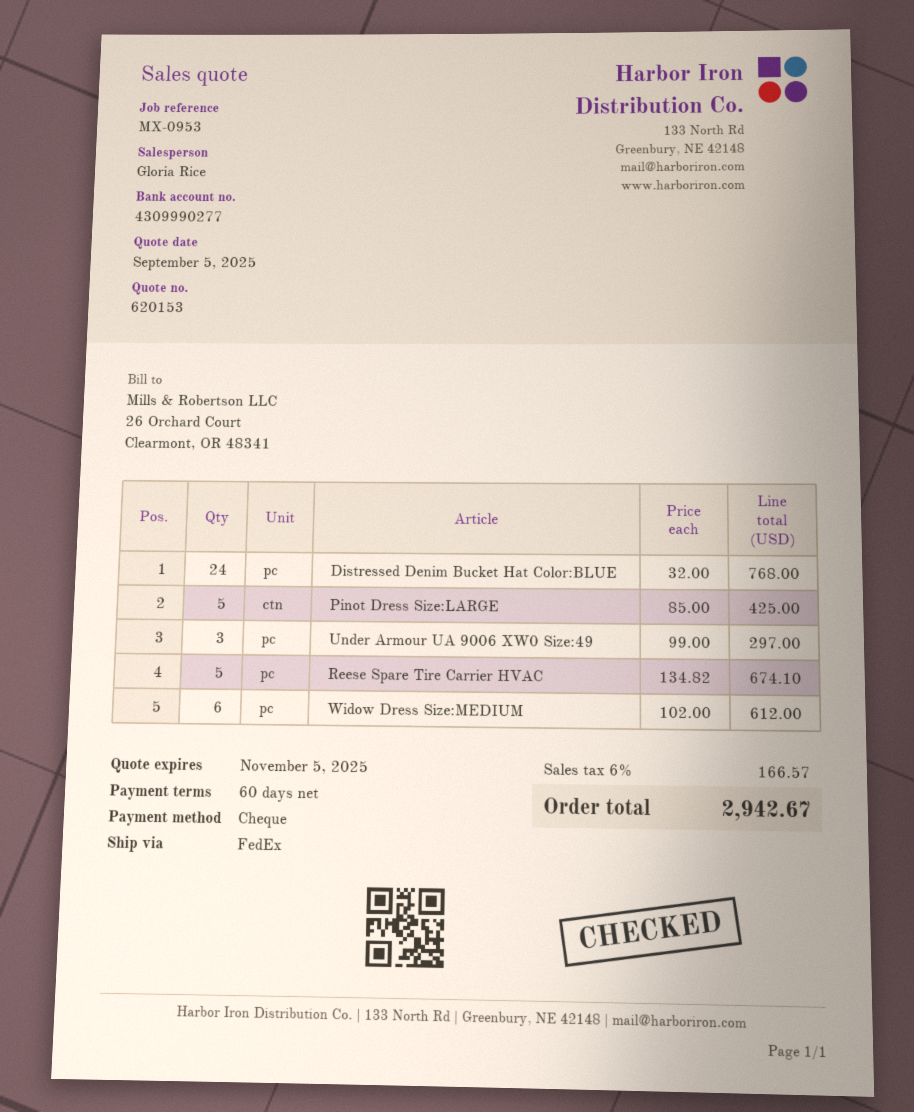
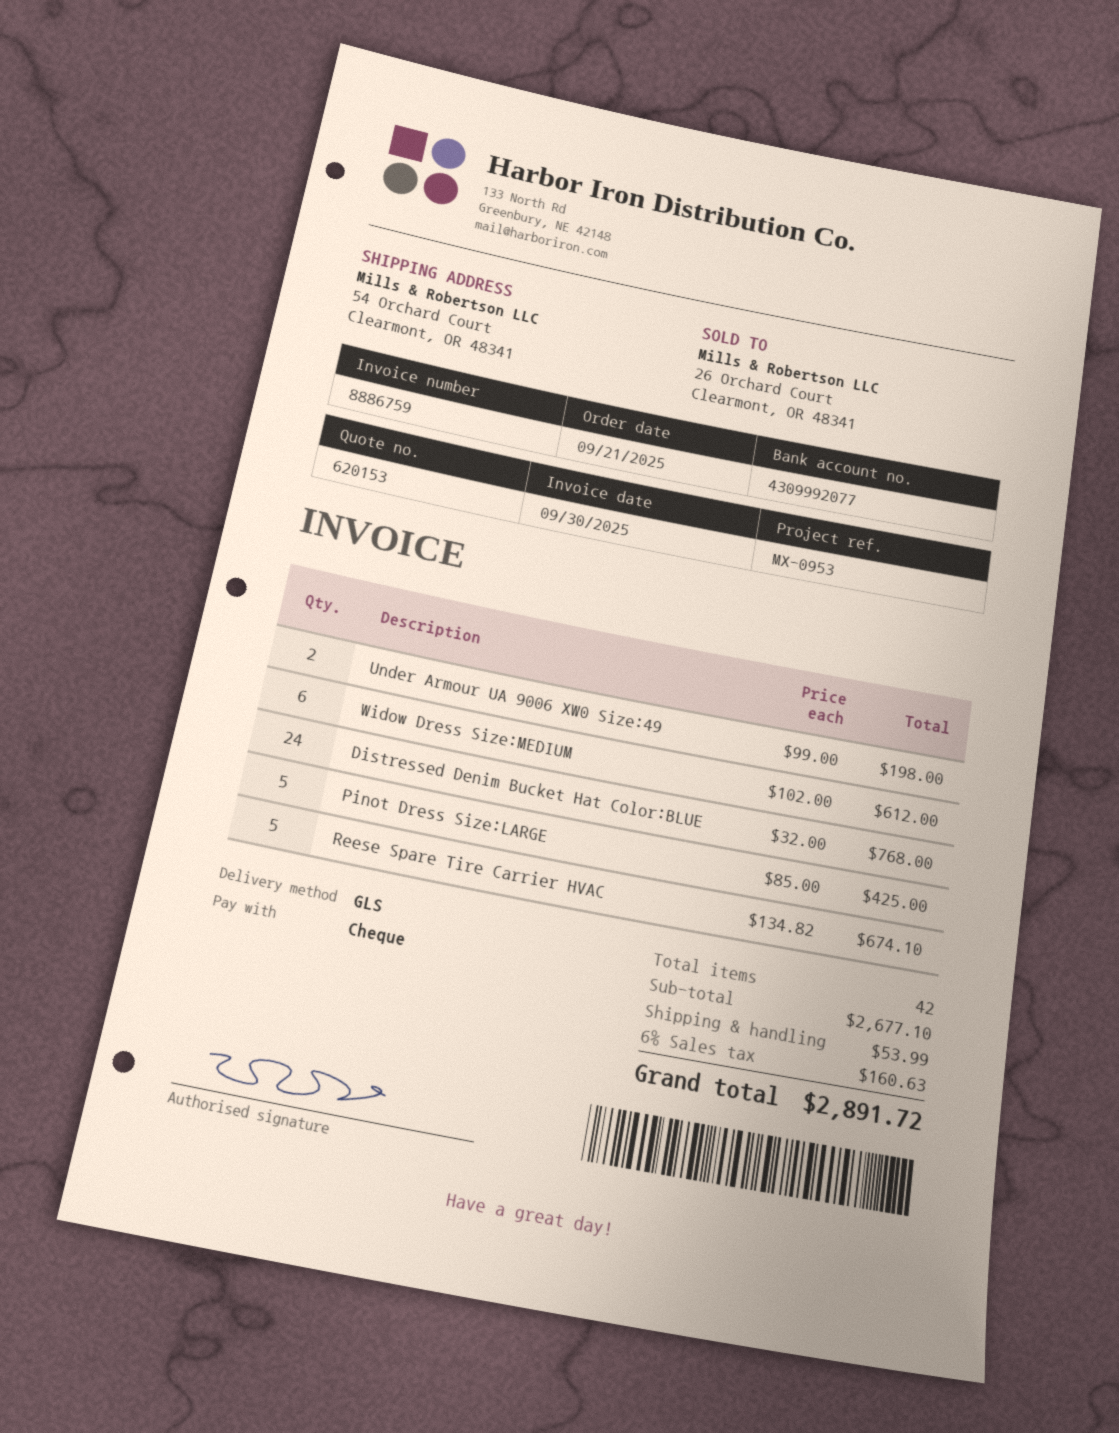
bank account: 4309990277 -> 4309992077
shipping method: FedEx -> GLS
Under Armour UA 9006 XW0 Size:49: 3 x 99.00 = 297.00 -> 2 x 99.00 = 198.00
shipping: none -> 53.99
tax: 6% = 166.57 -> 6% = 160.63
total: 2942.67 -> 2891.72

